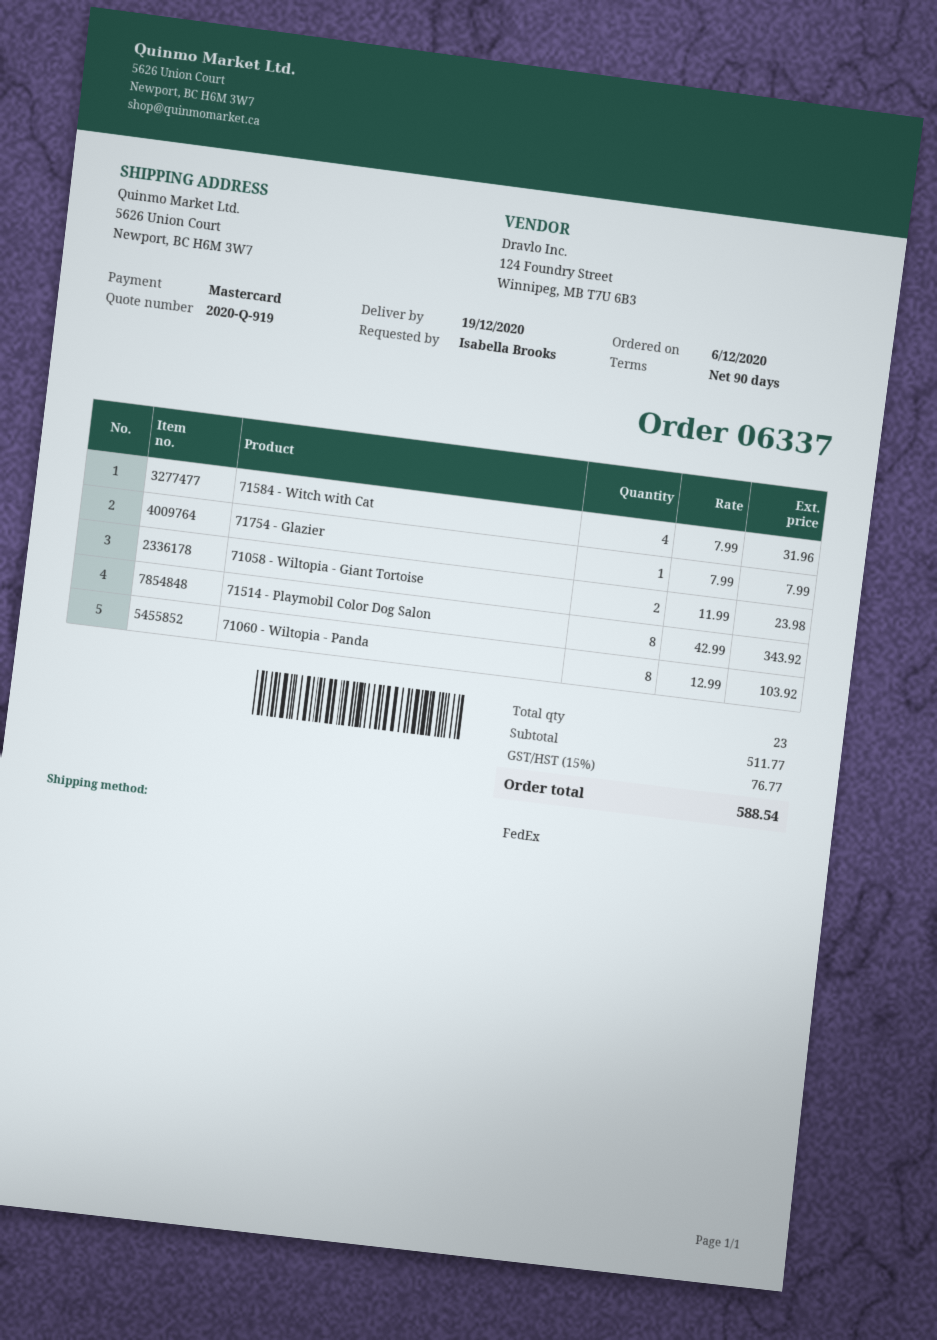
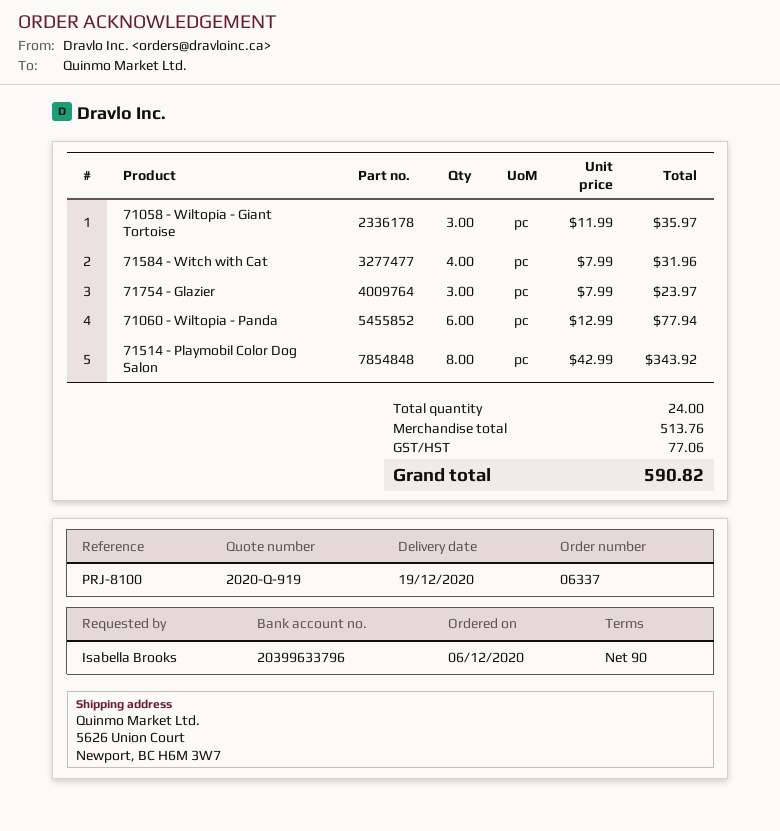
71754 - Glazier: 1 x 7.99 = 7.99 -> 3 x 7.99 = 23.97
71058 - Wiltopia - Giant Tortoise: 2 x 11.99 = 23.98 -> 3 x 11.99 = 35.97
71060 - Wiltopia - Panda: 8 x 12.99 = 103.92 -> 6 x 12.99 = 77.94
total quantity: 23 -> 24
subtotal: 511.77 -> 513.76
tax: 76.77 -> 77.06
total: 588.54 -> 590.82

